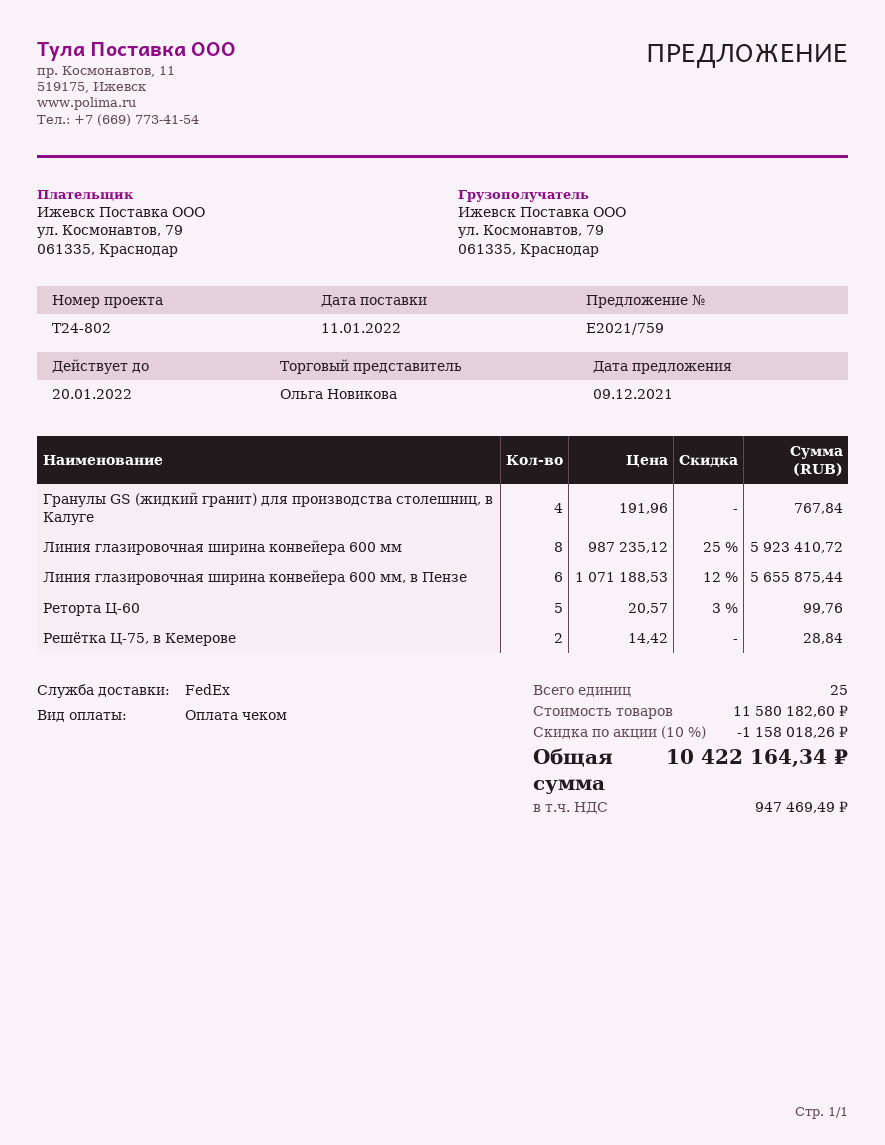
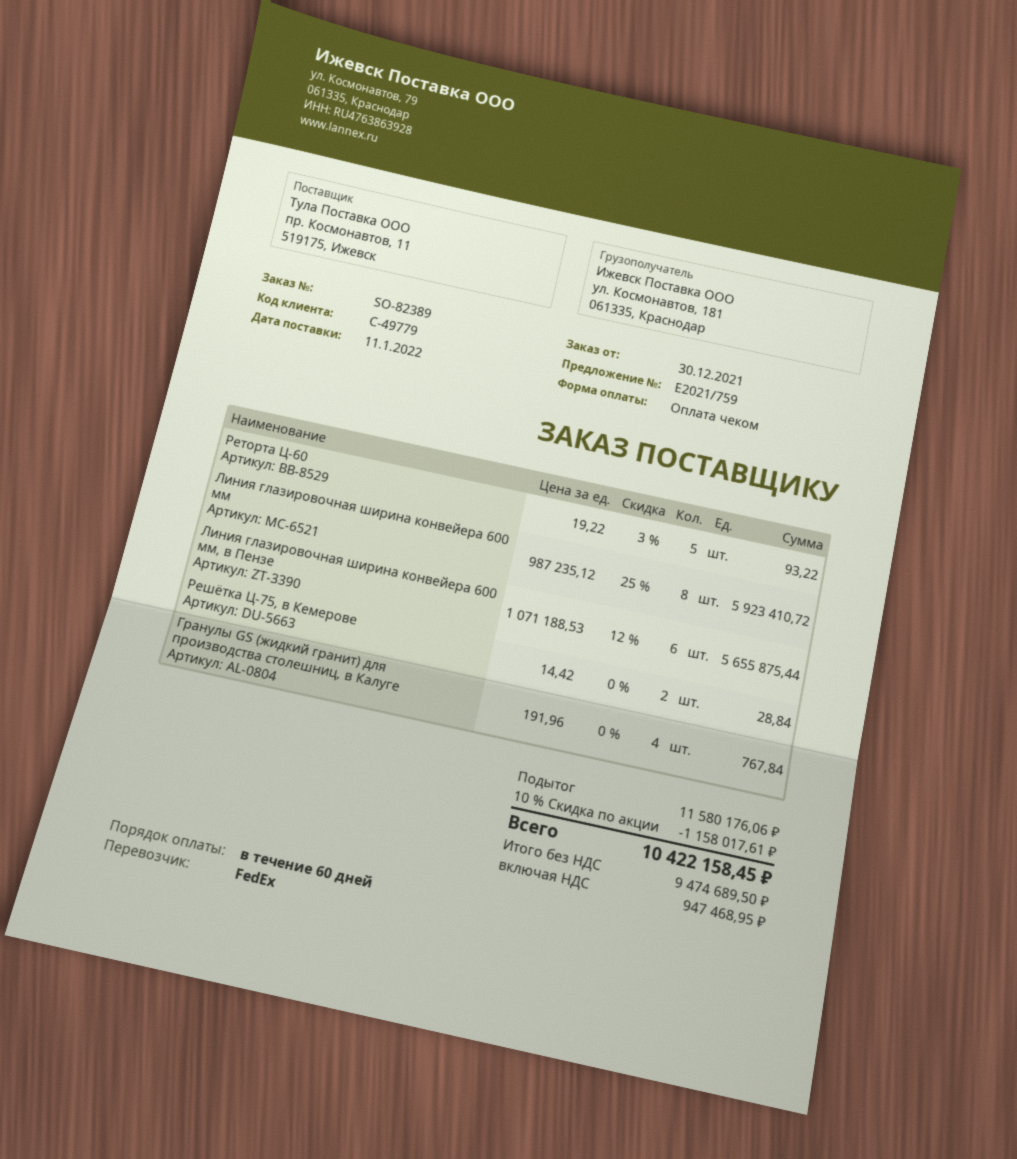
ship to: ул. Космонавтов, 79, 061335, Краснодар -> ул. Космонавтов, 181, 061335, Краснодар
Реторта Ц-60: 5 x 20.57 - 3% = 99.76 -> 5 x 19.22 - 3% = 93.22
subtotal: 11580182.60 -> 11580176.06
discount: 10% = 1158018.26 -> 10% = 1158017.61
tax: 947469.49 -> 947468.95
total: 10422164.34 -> 10422158.45

